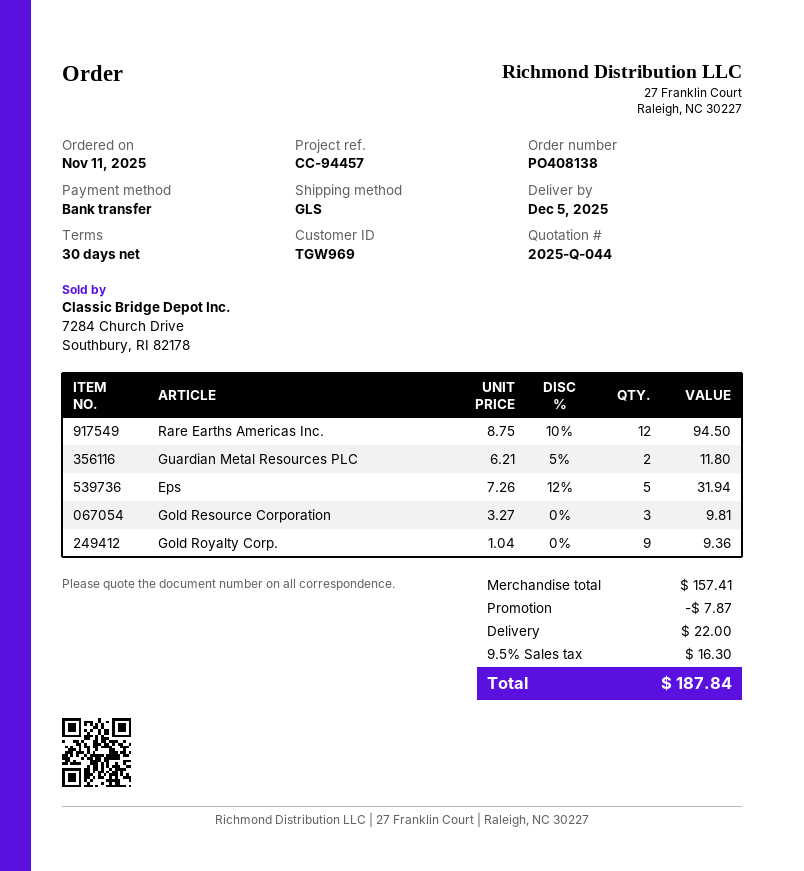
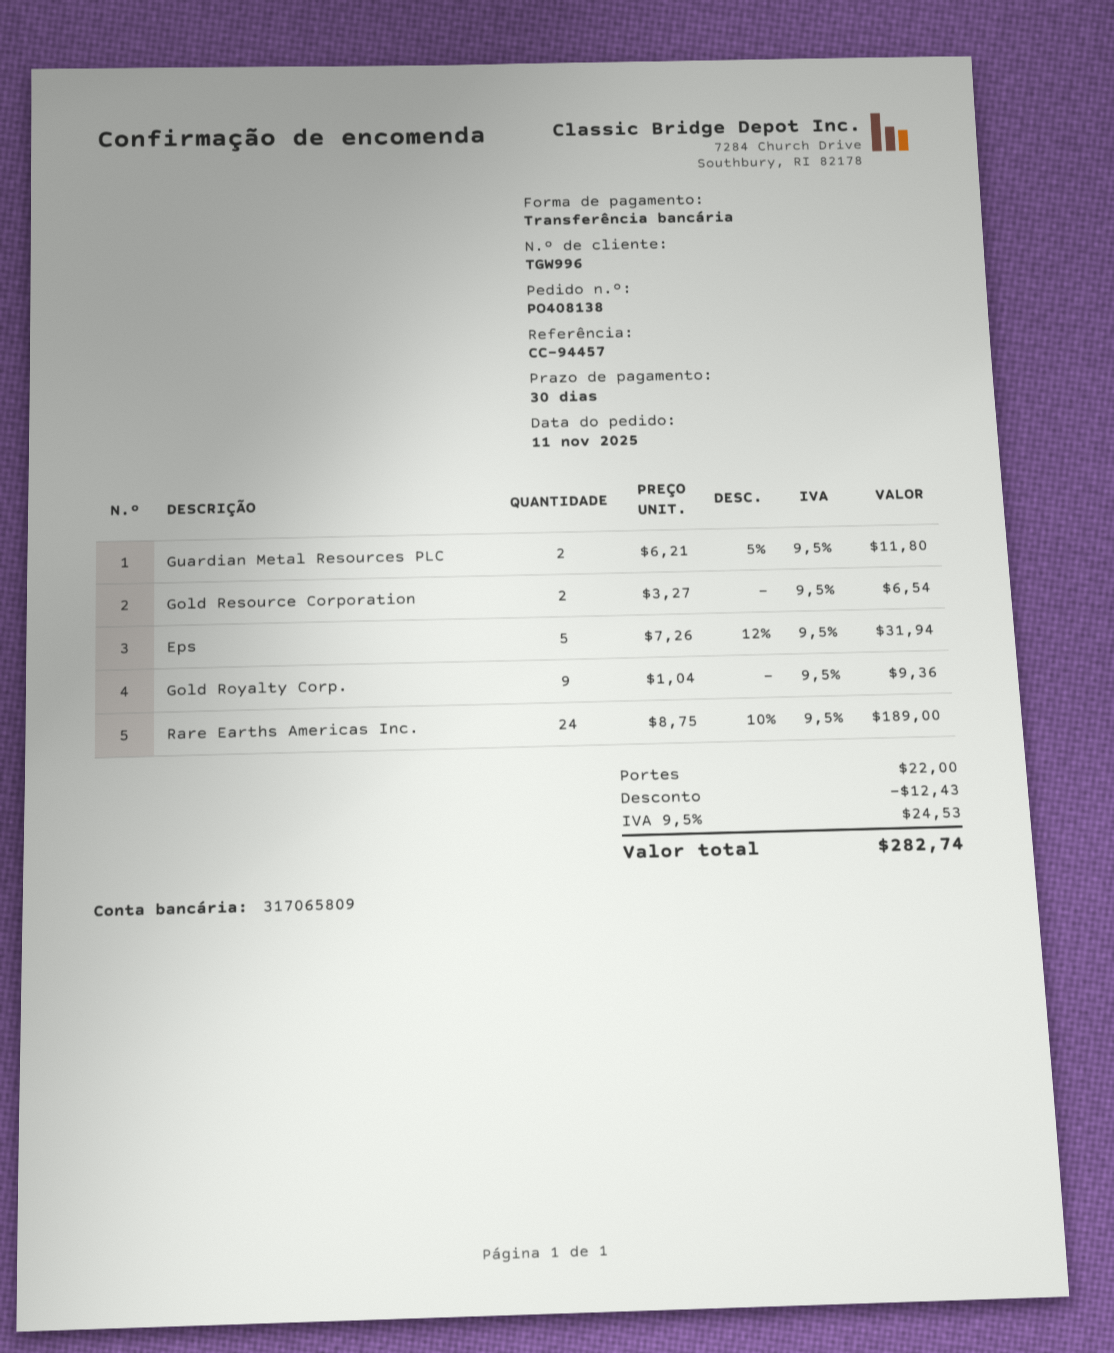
customer number: TGW969 -> TGW996
Rare Earths Americas Inc.: 12 x 8.75 - 10% = 94.50 -> 24 x 8.75 - 10% = 189.00
Gold Resource Corporation: 3 x 3.27 = 9.81 -> 2 x 3.27 = 6.54
discount: 7.87 -> 12.43
tax: 9.5% = 16.30 -> 9.5% = 24.53
total: 187.84 -> 282.74

